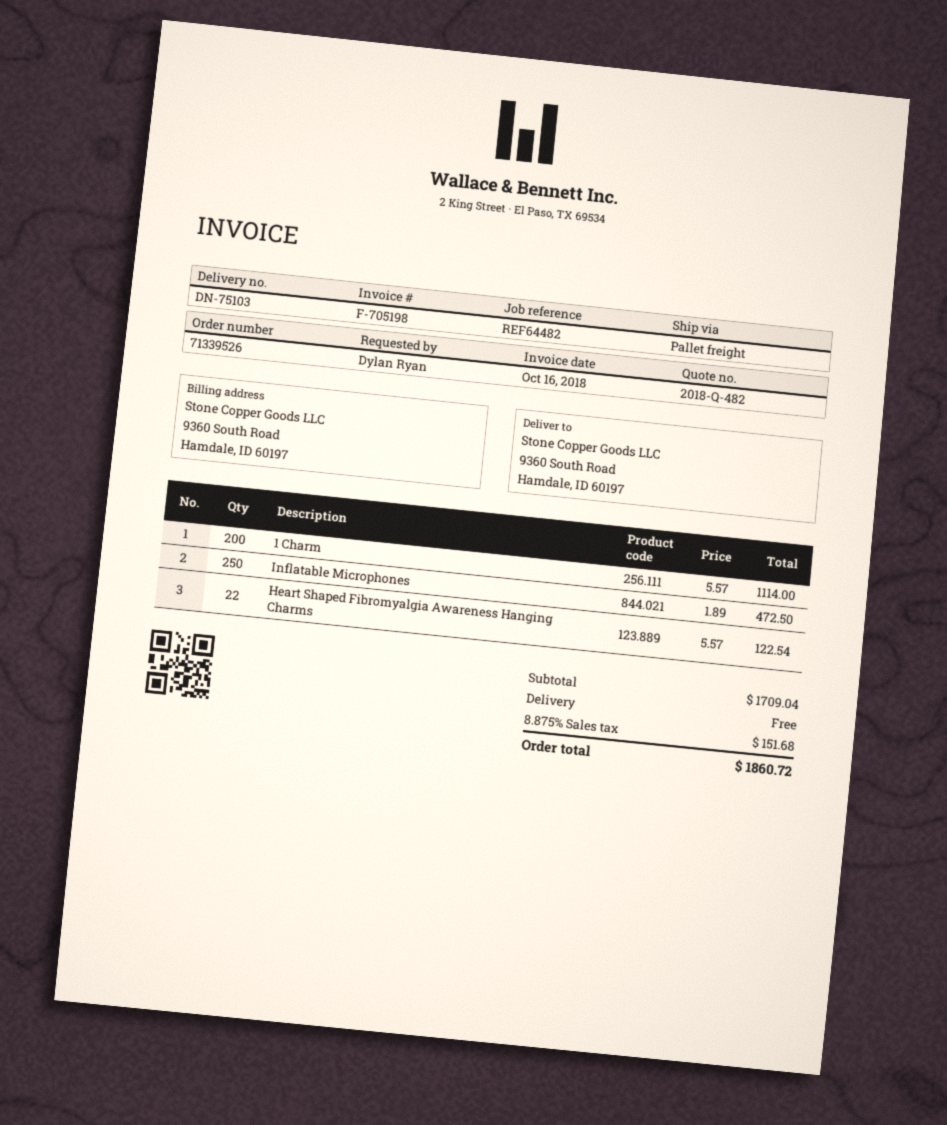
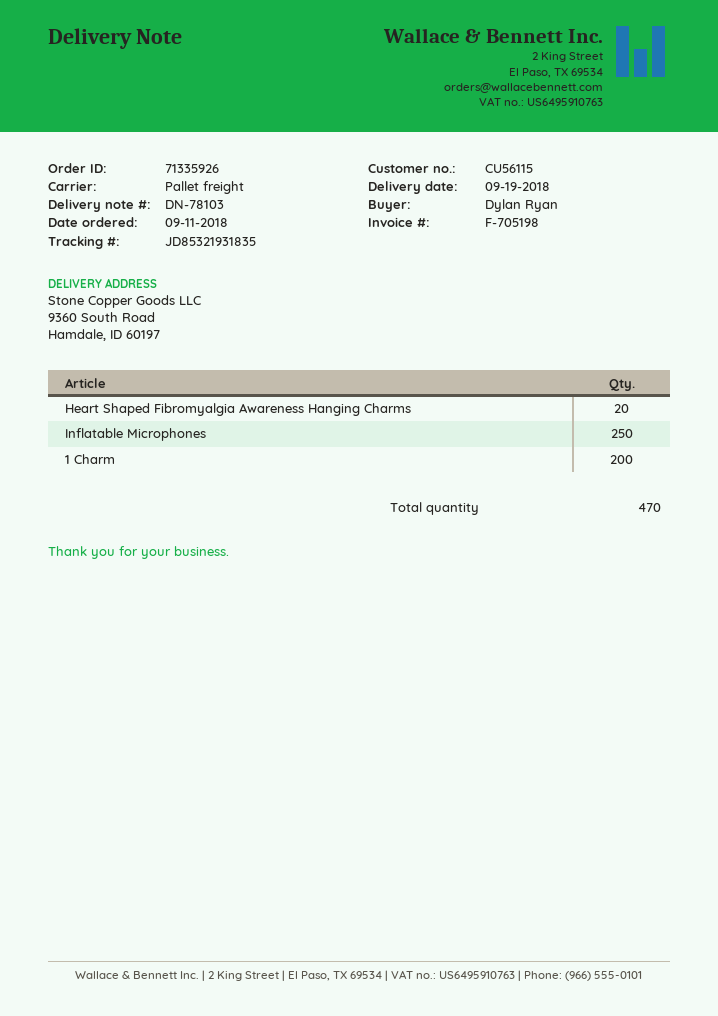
order number: 71339526 -> 71335926
delivery note number: DN-75103 -> DN-78103
Heart Shaped Fibromyalgia Awareness Hanging Charms: 22 -> 20

